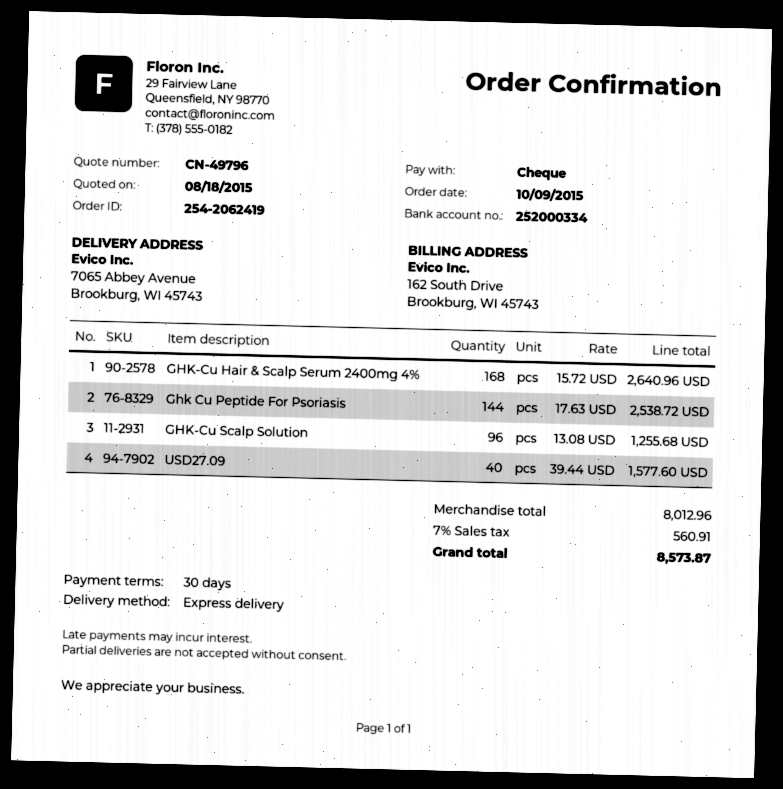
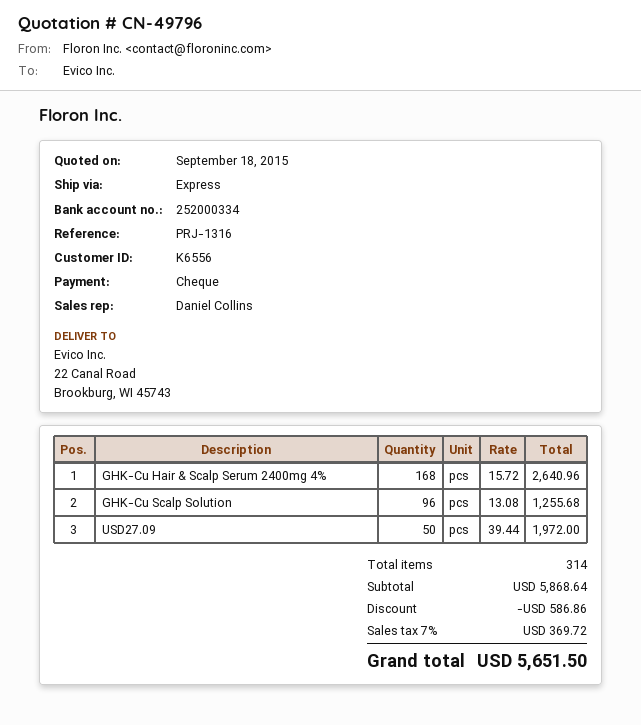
quote date: 2015-08-18 -> 2015-09-18
ship to: 7065 Abbey Avenue, Brookburg, WI 45743 -> 22 Canal Road, Brookburg, WI 45743
Ghk Cu Peptide For Psoriasis: 144 x 17.63 = 2538.72 -> none
USD27.09: 40 x 39.44 = 1577.60 -> 50 x 39.44 = 1972.00
subtotal: 8012.96 -> 5868.64
discount: none -> 586.86
tax: 7% = 560.91 -> 7% = 369.72
total: 8573.87 -> 5651.50

